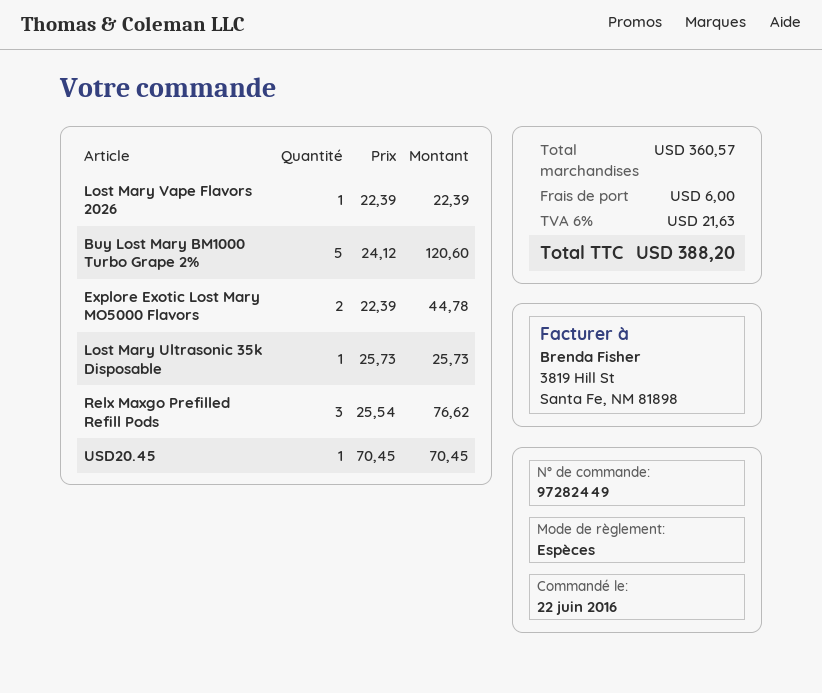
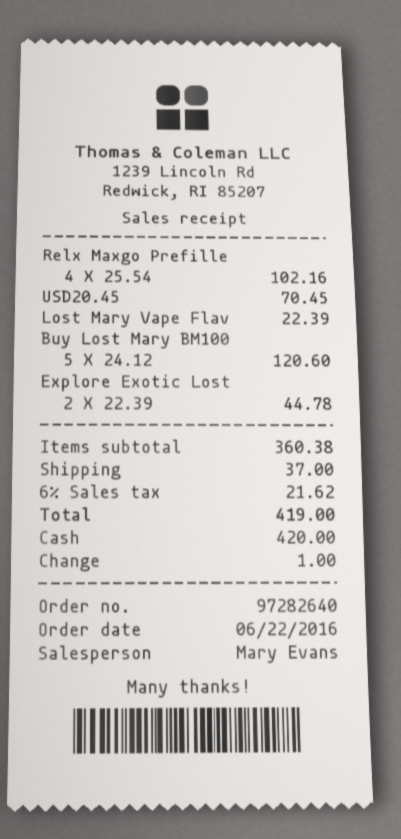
order number: 97282449 -> 97282640
Lost Mary Ultrasonic 35k Disposable: 1 x 25.73 = 25.73 -> none
Relx Maxgo Prefilled Refill Pods: 3 x 25.54 = 76.62 -> 4 x 25.54 = 102.16
subtotal: 360.57 -> 360.38
shipping: 6.00 -> 37.00
tax: 6% = 21.63 -> 6% = 21.62
total: 388.20 -> 419.00

